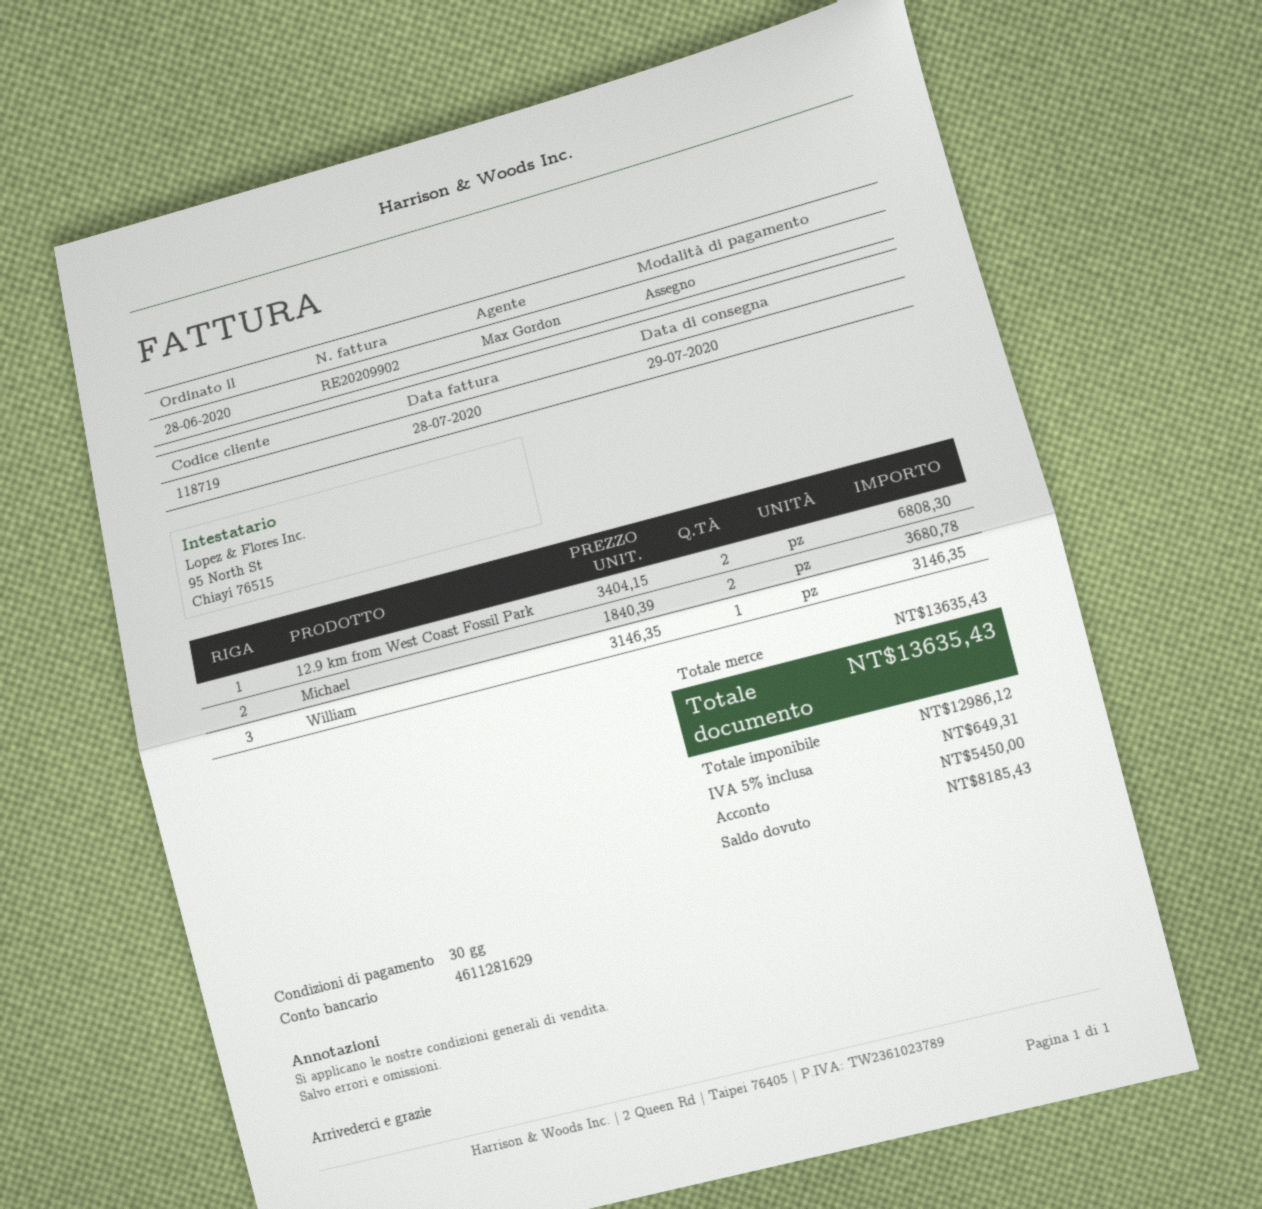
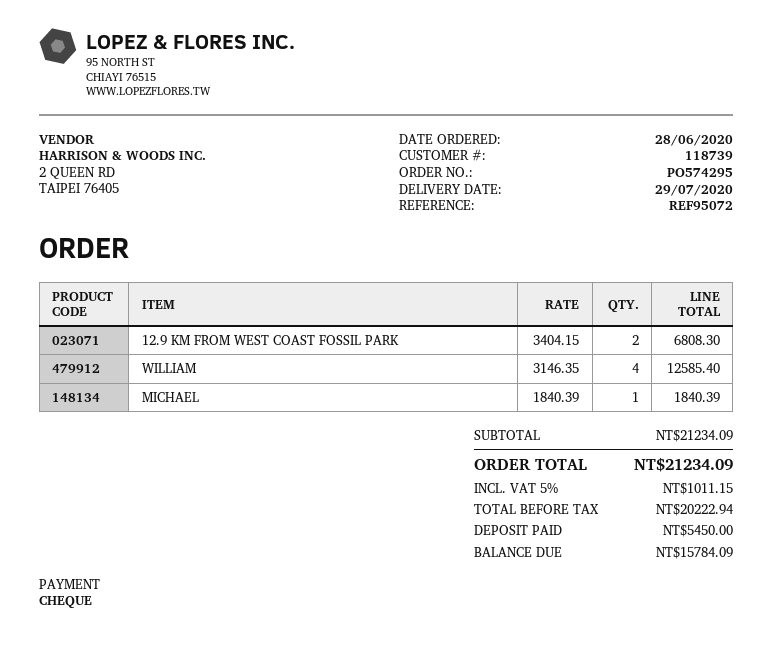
customer number: 118719 -> 118739
Michael: 2 x 1840.39 = 3680.78 -> 1 x 1840.39 = 1840.39
William: 1 x 3146.35 = 3146.35 -> 4 x 3146.35 = 12585.40
subtotal: 13635.43 -> 21234.09
net: 12986.12 -> 20222.94
tax: 5% = 649.31 -> 5% = 1011.15
total: 13635.43 -> 21234.09
balance: 8185.43 -> 15784.09

